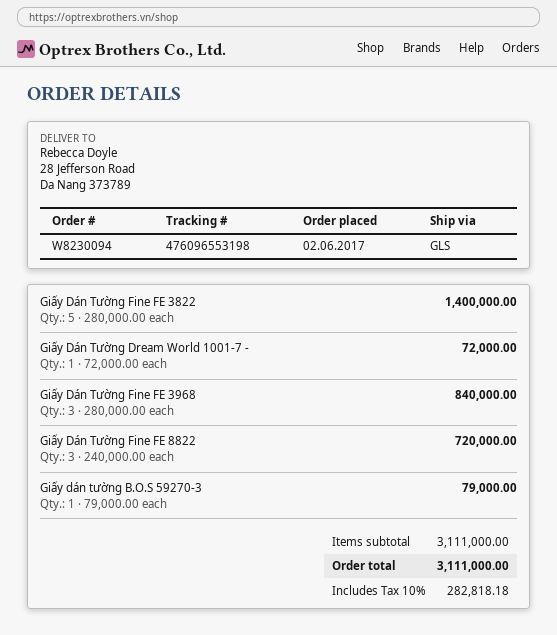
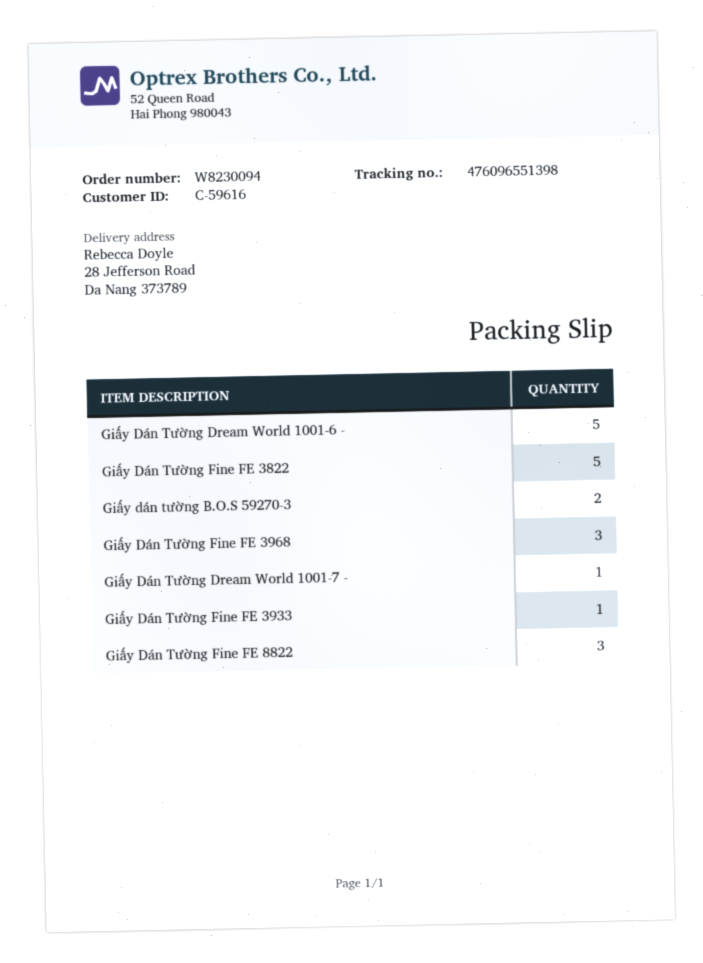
tracking number: 476096553198 -> 476096551398
Giấy dán tường B.O.S 59270-3: 1 -> 2
Giấy Dán Tường Dream World 1001-6 -: none -> 5
Giấy Dán Tường Fine FE 3933: none -> 1

